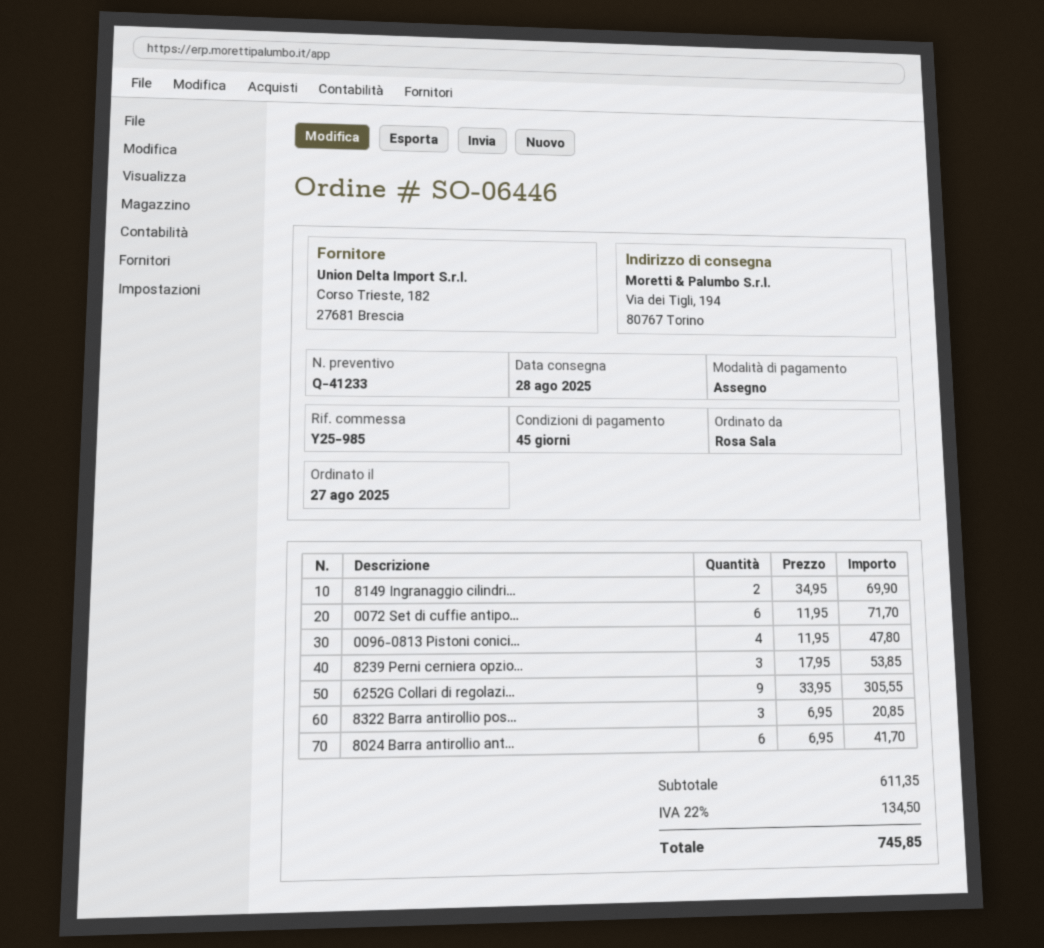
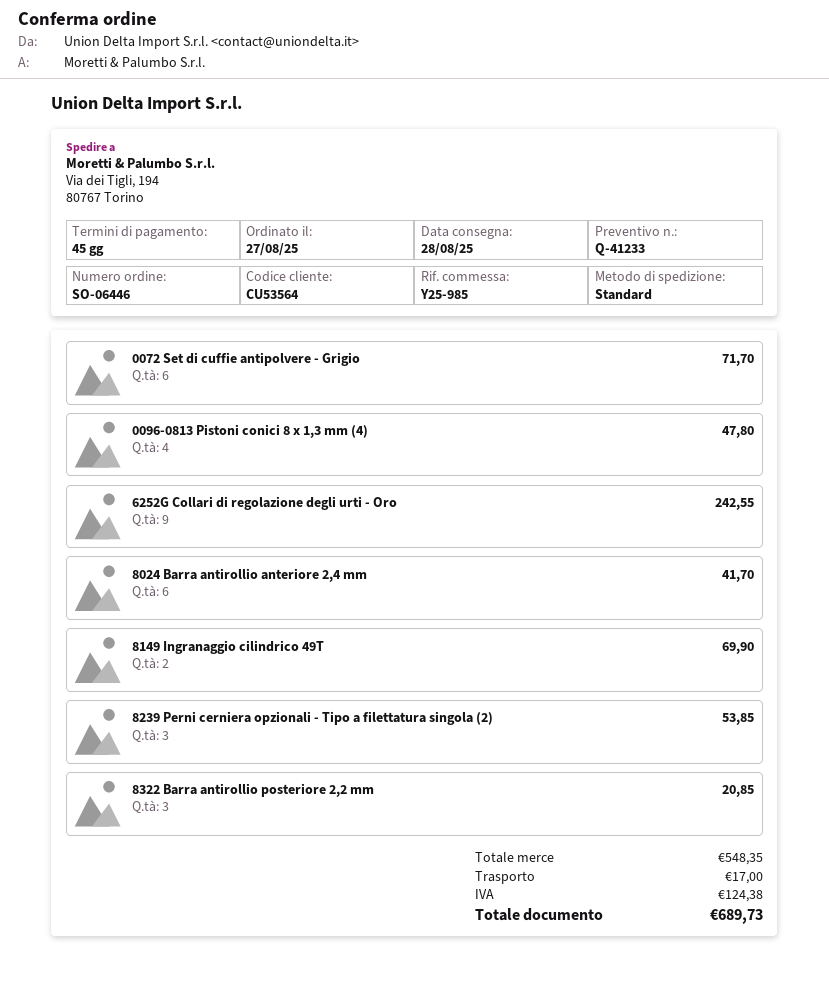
6252G Collari di regolazi...: 9 for 305.55 -> 9 for 242.55
subtotal: 611.35 -> 548.35
shipping: none -> 17.00
tax: 134.50 -> 124.38
total: 745.85 -> 689.73

